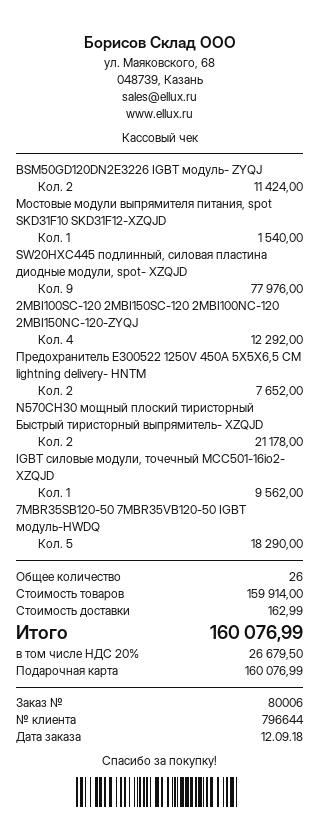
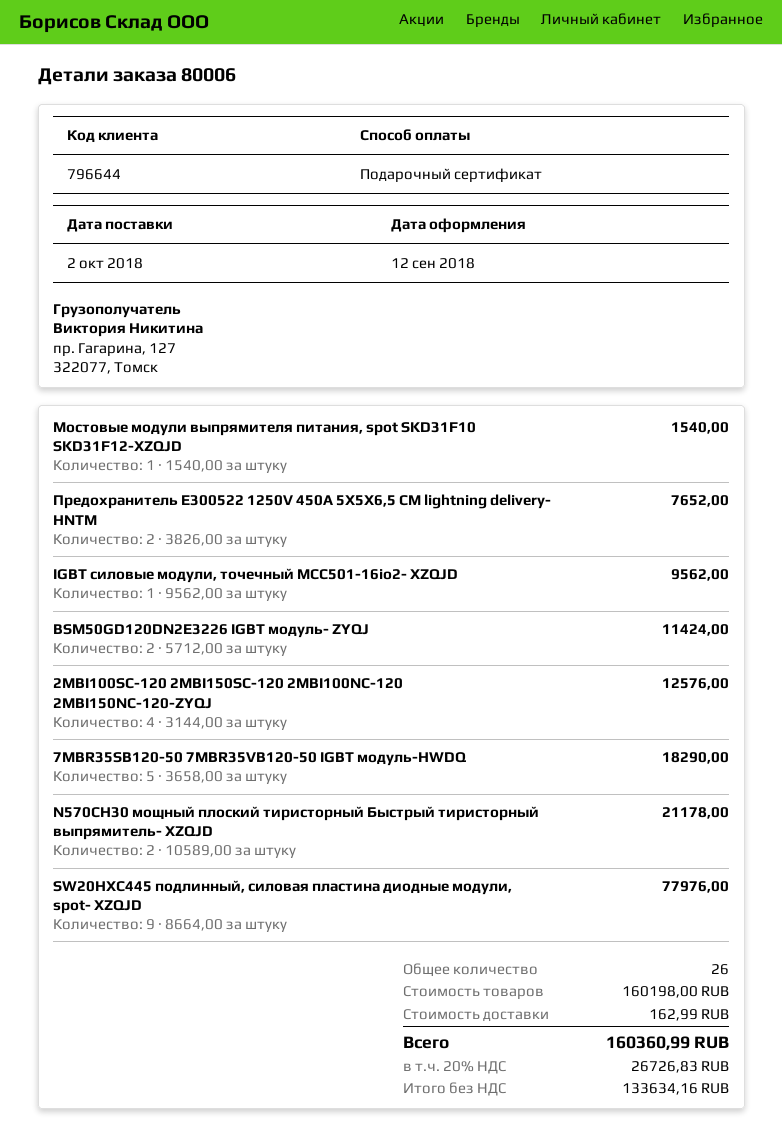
2MBI100SC-120 2MBI150SC-120 2MBI100NC-120 2MBI150NC-120-ZYQJ: 4 for 12292.00 -> 4 for 12576.00
subtotal: 159914.00 -> 160198.00
tax: 20% = 26679.50 -> 20% = 26726.83
total: 160076.99 -> 160360.99

